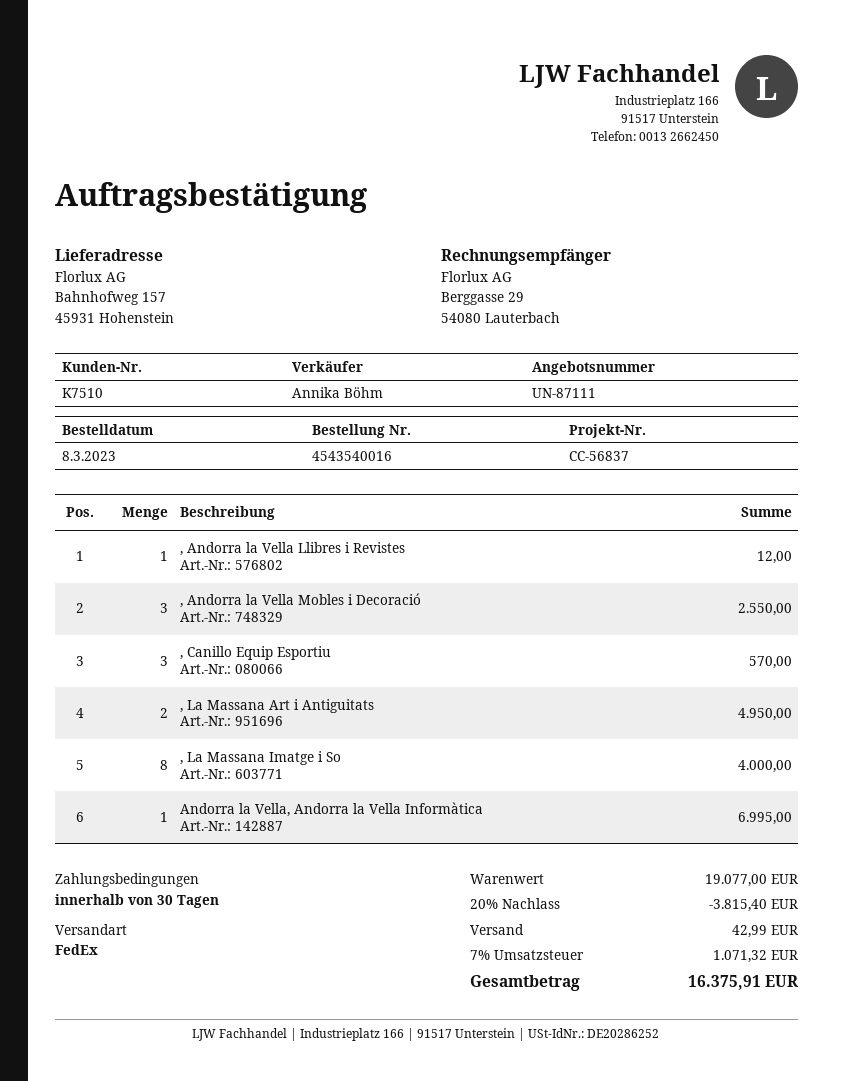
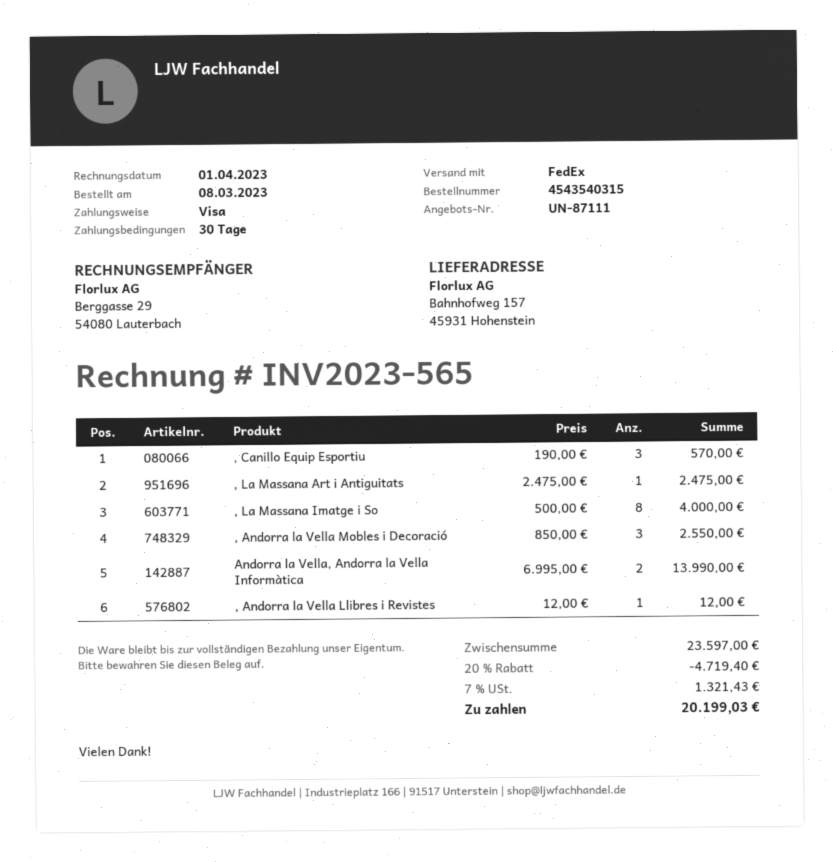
order number: 4543540016 -> 4543540315
, La Massana Art i Antiguitats: 2 for 4950.00 -> 1 for 2475.00
Andorra la Vella, Andorra la Vella Informàtica: 1 for 6995.00 -> 2 for 13990.00
subtotal: 19077.00 -> 23597.00
discount: 20% = 3815.40 -> 20% = 4719.40
shipping: 42.99 -> none
tax: 7% = 1071.32 -> 7% = 1321.43
total: 16375.91 -> 20199.03

